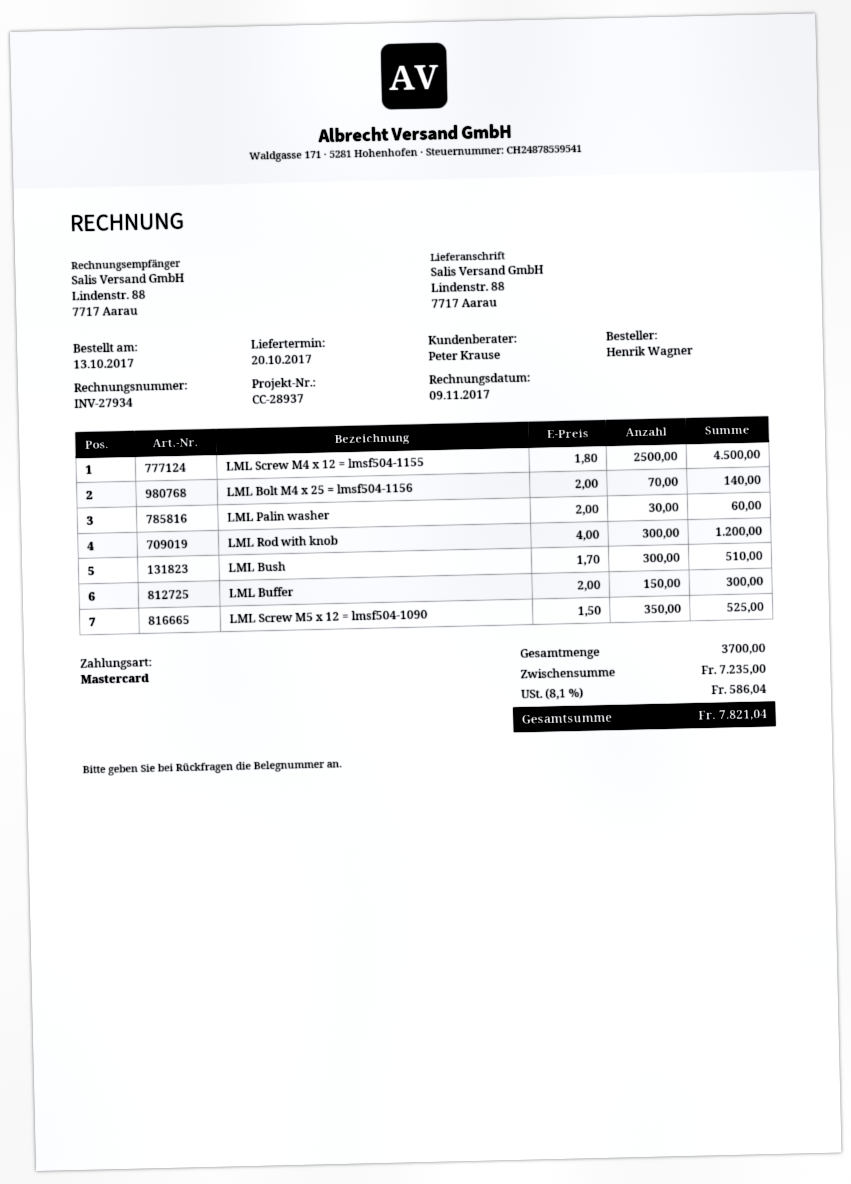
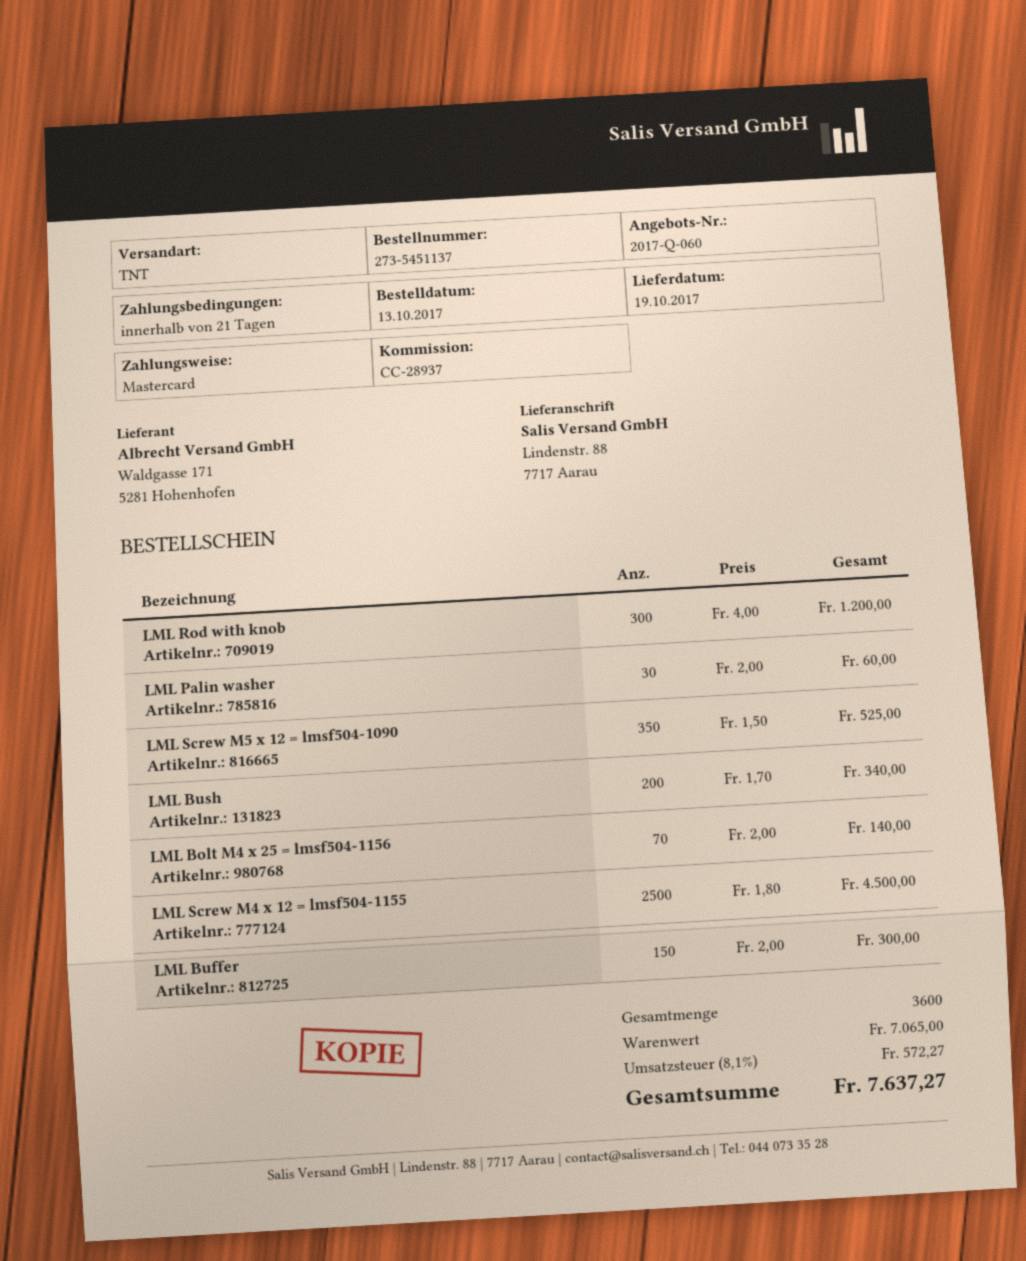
delivery date: 2017-10-20 -> 2017-10-19
LML Bush: 300 x 1.70 = 510.00 -> 200 x 1.70 = 340.00
total quantity: 3700 -> 3600
subtotal: 7235.00 -> 7065.00
tax: 8.1% = 586.04 -> 8.1% = 572.27
total: 7821.04 -> 7637.27

